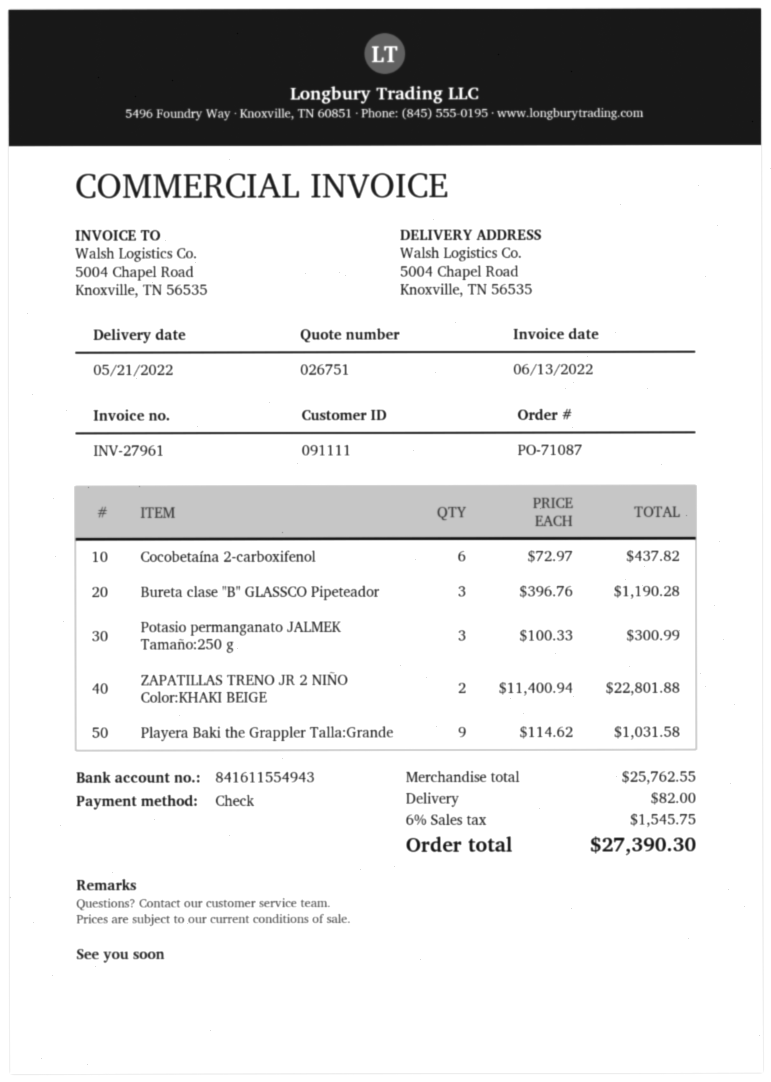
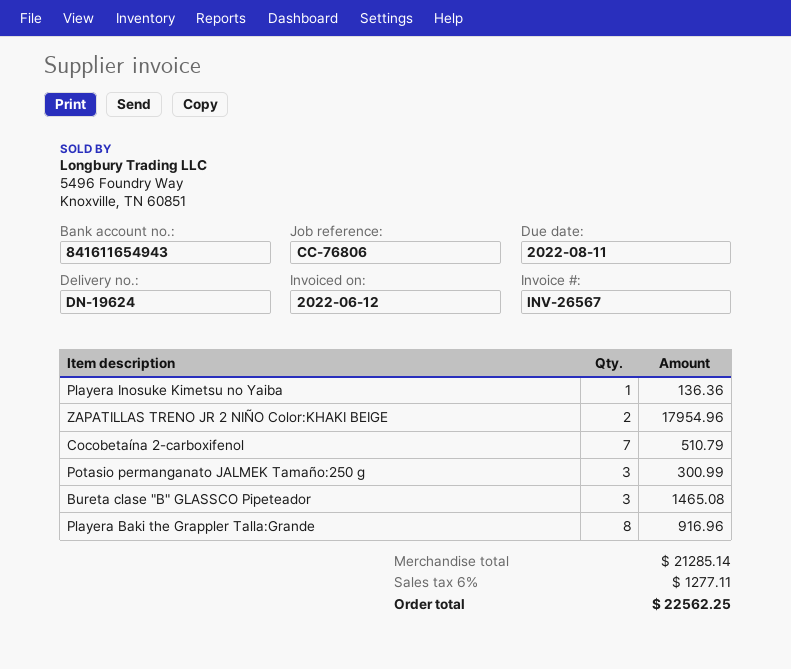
invoice number: INV-27961 -> INV-26567
invoice date: 2022-06-13 -> 2022-06-12
bank account: 841611554943 -> 841611654943
Cocobetaína 2-carboxifenol: 6 for 437.82 -> 7 for 510.79
Bureta clase "B" GLASSCO Pipeteador: 3 for 1190.28 -> 3 for 1465.08
ZAPATILLAS TRENO JR 2 NIÑO Color:KHAKI BEIGE: 2 for 22801.88 -> 2 for 17954.96
Playera Baki the Grappler Talla:Grande: 9 for 1031.58 -> 8 for 916.96
Playera Inosuke Kimetsu no Yaiba: none -> 1 for 136.36
subtotal: 25762.55 -> 21285.14
shipping: 82.00 -> none
tax: 6% = 1545.75 -> 6% = 1277.11
total: 27390.30 -> 22562.25

